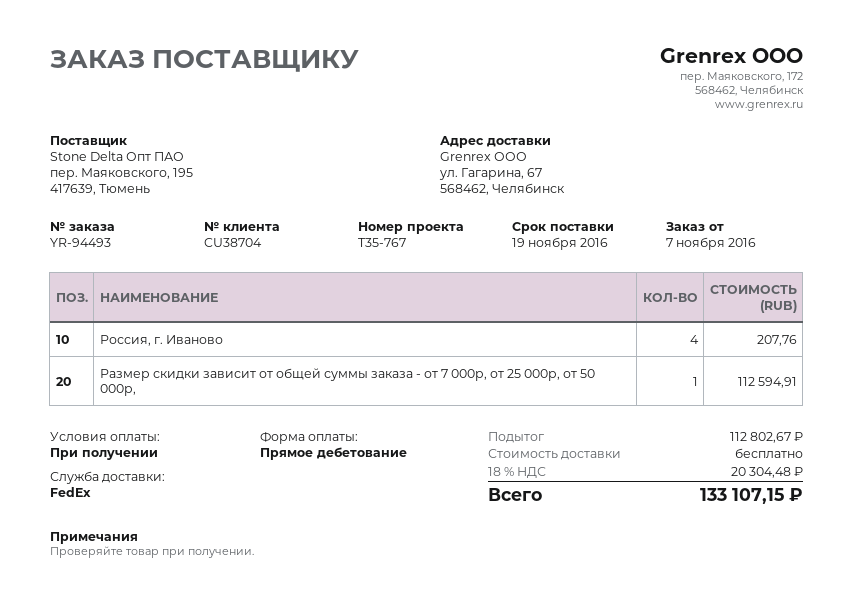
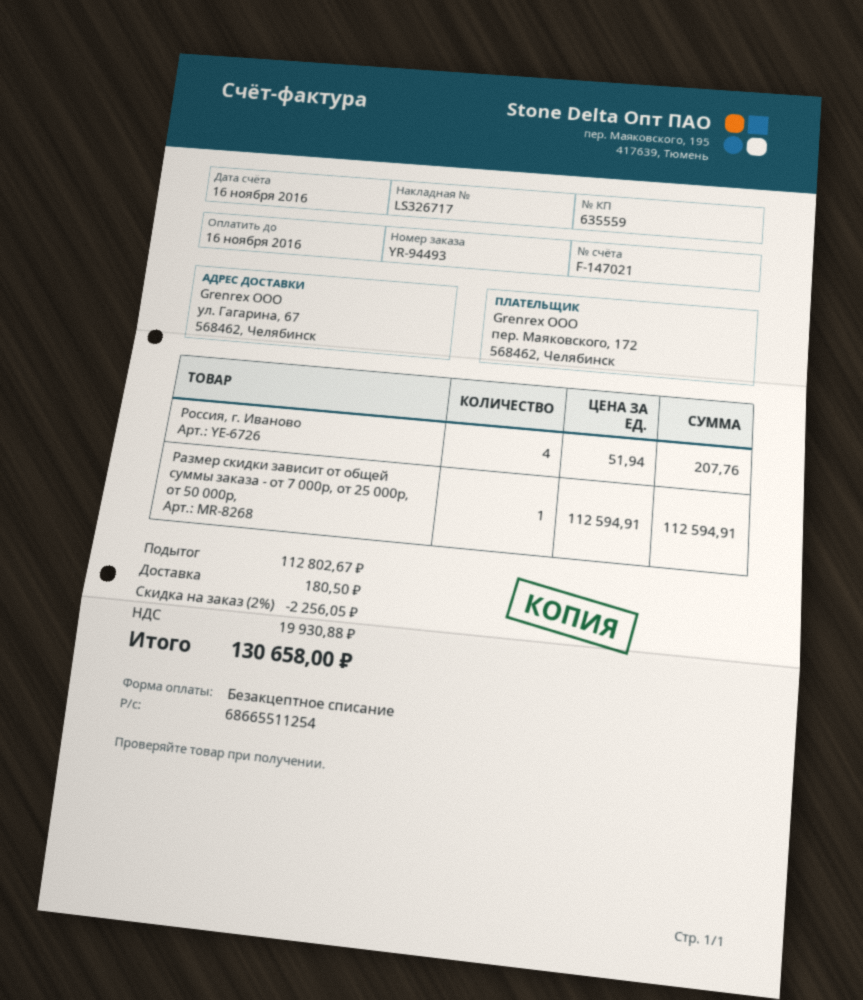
discount: none -> 2% = 2256.05
shipping: 0.00 -> 180.50
tax: 20304.48 -> 19930.88
total: 133107.15 -> 130658.00

